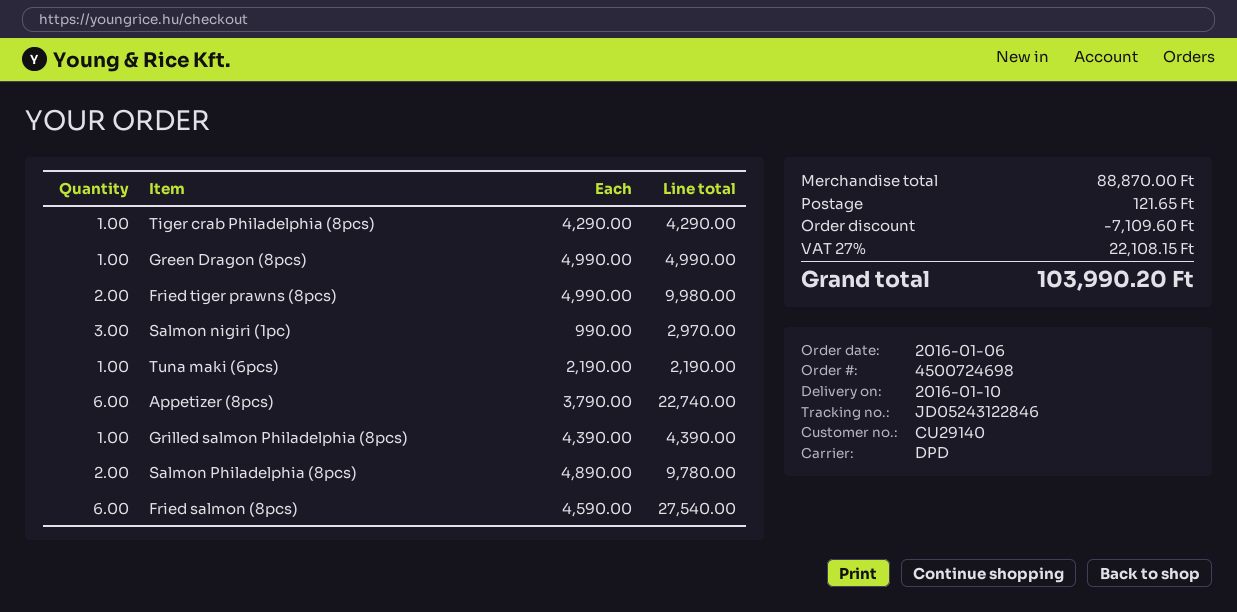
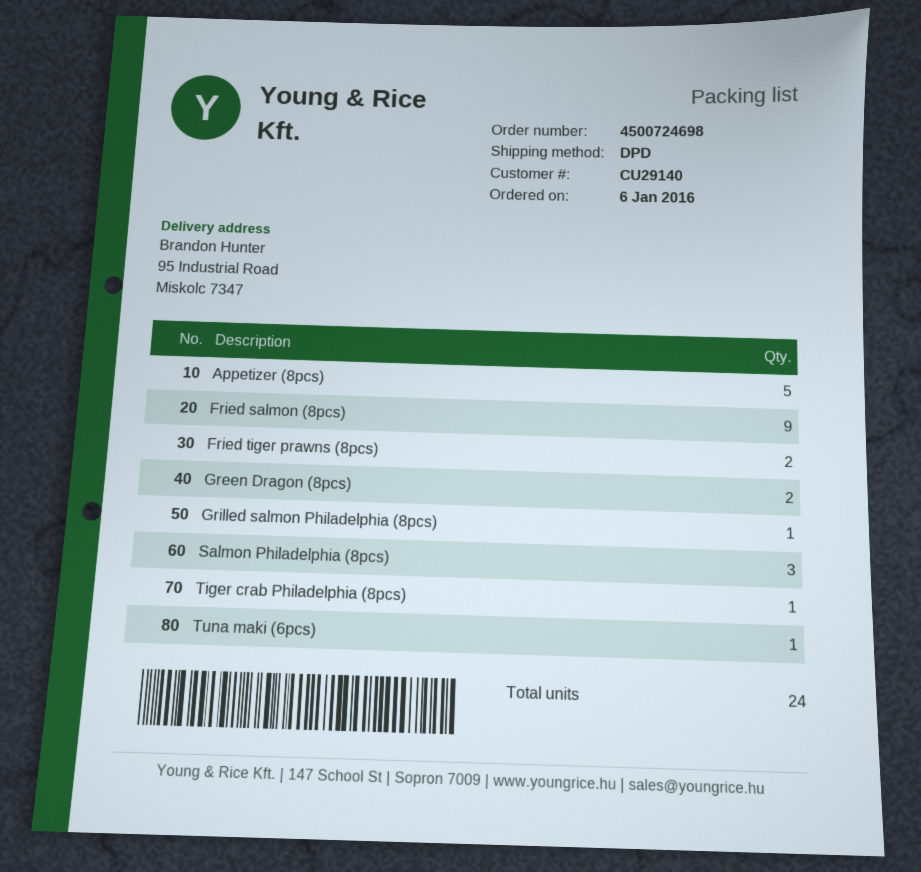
Green Dragon (8pcs): 1 -> 2
Salmon nigiri (1pc): 3 -> none
Appetizer (8pcs): 6 -> 5
Salmon Philadelphia (8pcs): 2 -> 3
Fried salmon (8pcs): 6 -> 9

